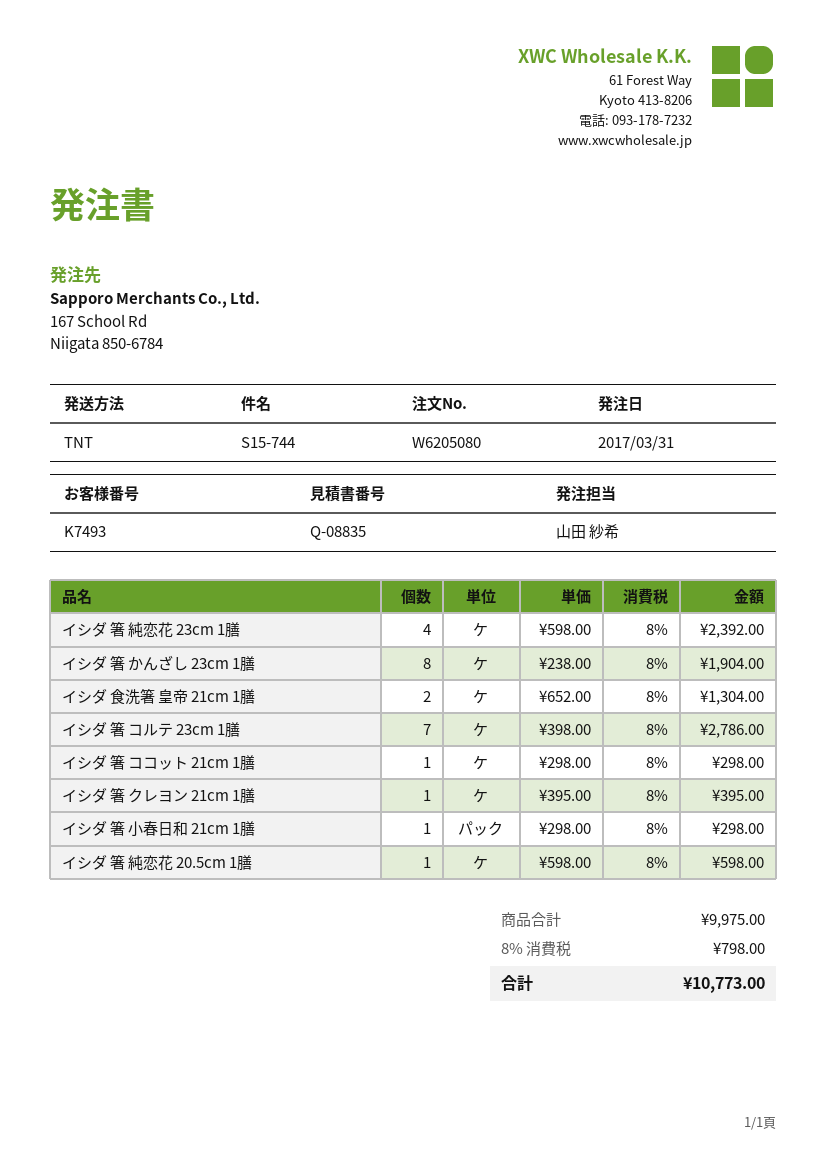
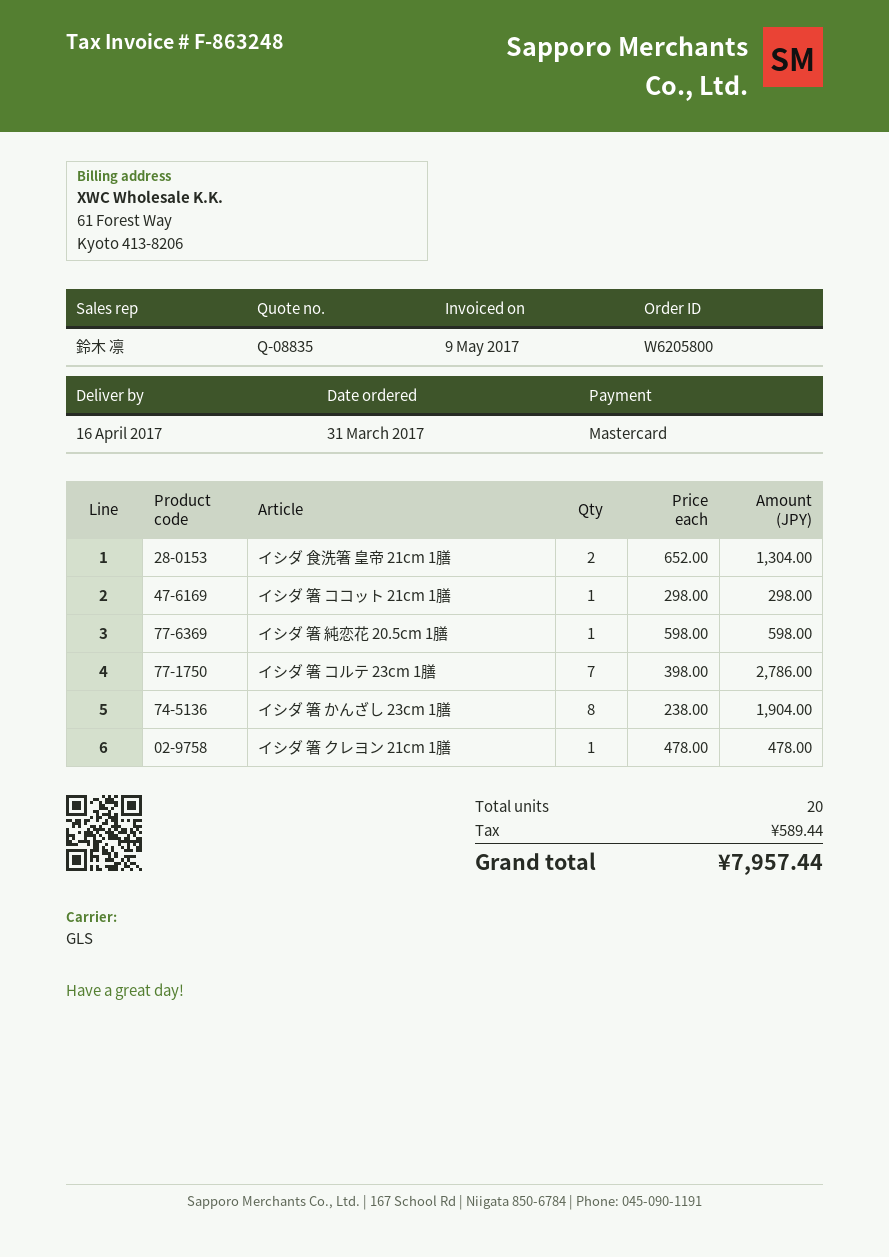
order number: W6205080 -> W6205800
shipping method: TNT -> GLS
イシダ 箸 純恋花 23cm 1膳: 4 x 598.00 = 2392.00 -> none
イシダ 箸 クレヨン 21cm 1膳: 1 x 395.00 = 395.00 -> 1 x 478.00 = 478.00
イシダ 箸 小春日和 21cm 1膳: 1 x 298.00 = 298.00 -> none
tax: 798.00 -> 589.44
total: 10773.00 -> 7957.44

